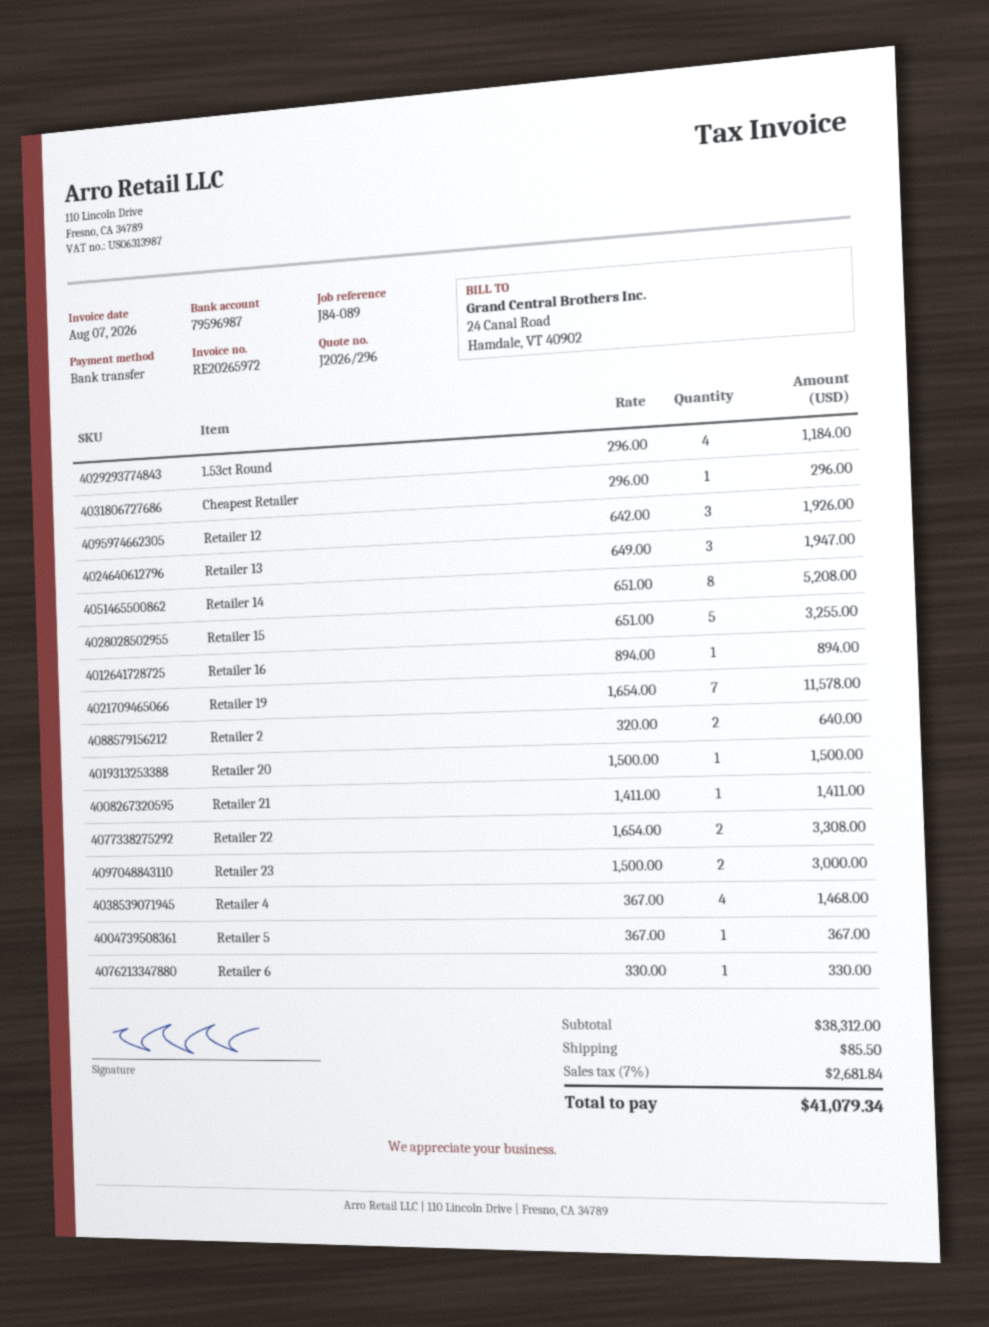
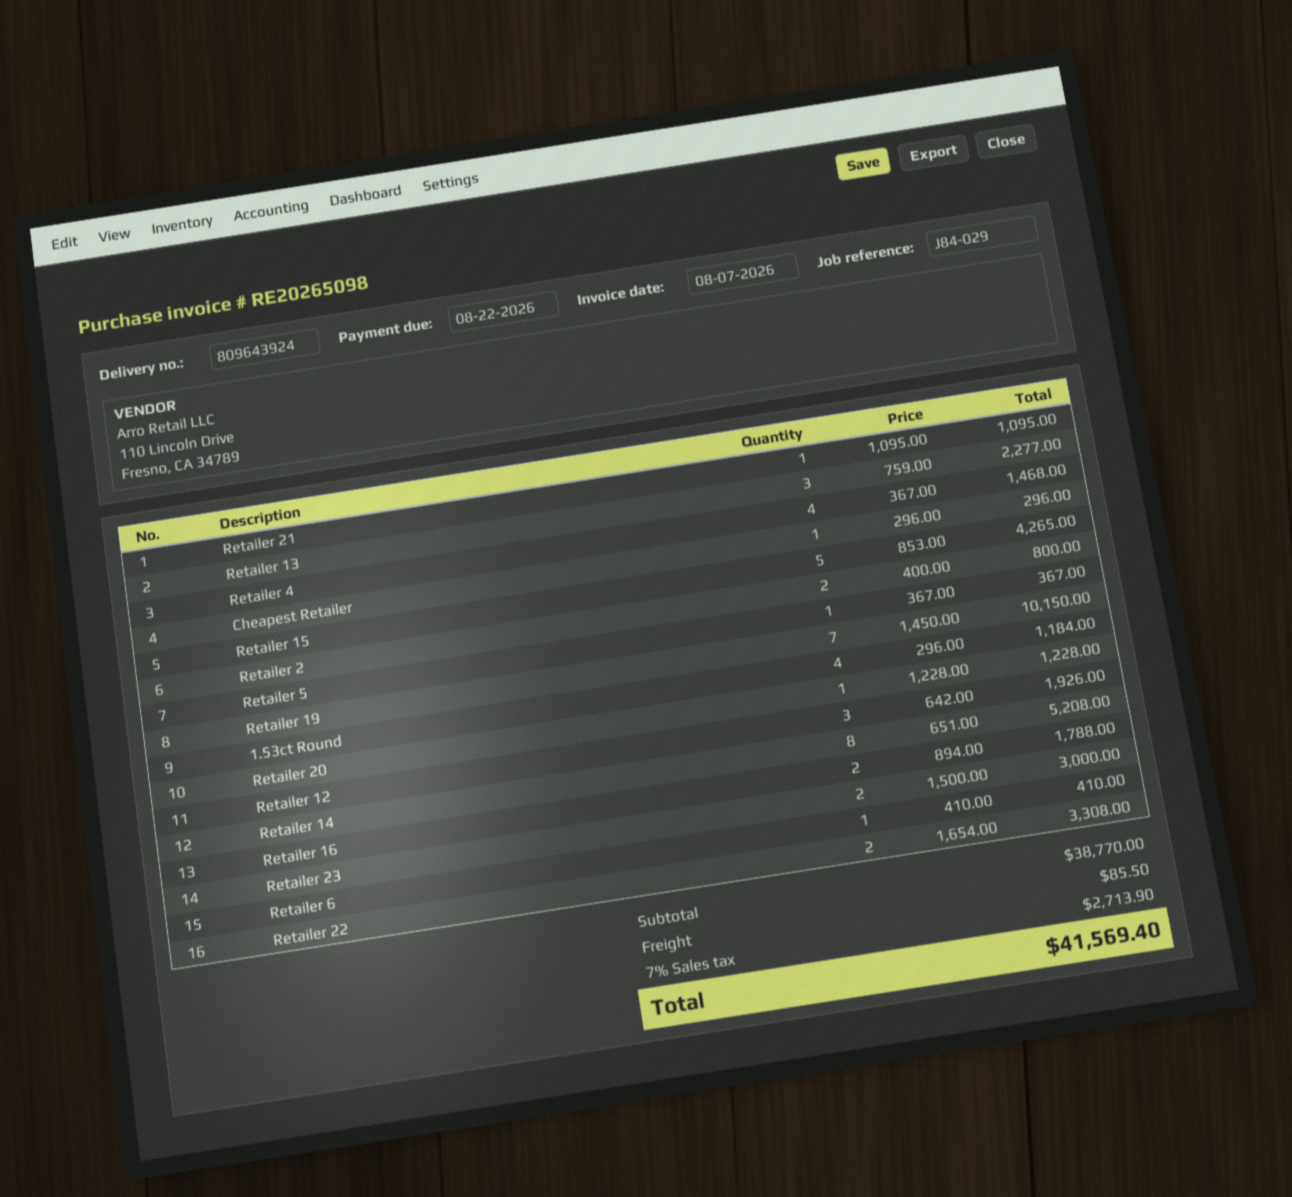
invoice number: RE20265972 -> RE20265098
reference: J84-089 -> J84-029
Retailer 13: 3 x 649.00 = 1947.00 -> 3 x 759.00 = 2277.00
Retailer 15: 5 x 651.00 = 3255.00 -> 5 x 853.00 = 4265.00
Retailer 16: 1 x 894.00 = 894.00 -> 2 x 894.00 = 1788.00
Retailer 19: 7 x 1654.00 = 11578.00 -> 7 x 1450.00 = 10150.00
Retailer 2: 2 x 320.00 = 640.00 -> 2 x 400.00 = 800.00
Retailer 20: 1 x 1500.00 = 1500.00 -> 1 x 1228.00 = 1228.00
Retailer 21: 1 x 1411.00 = 1411.00 -> 1 x 1095.00 = 1095.00
Retailer 6: 1 x 330.00 = 330.00 -> 1 x 410.00 = 410.00
subtotal: 38312.00 -> 38770.00
tax: 7% = 2681.84 -> 7% = 2713.90
total: 41079.34 -> 41569.40

